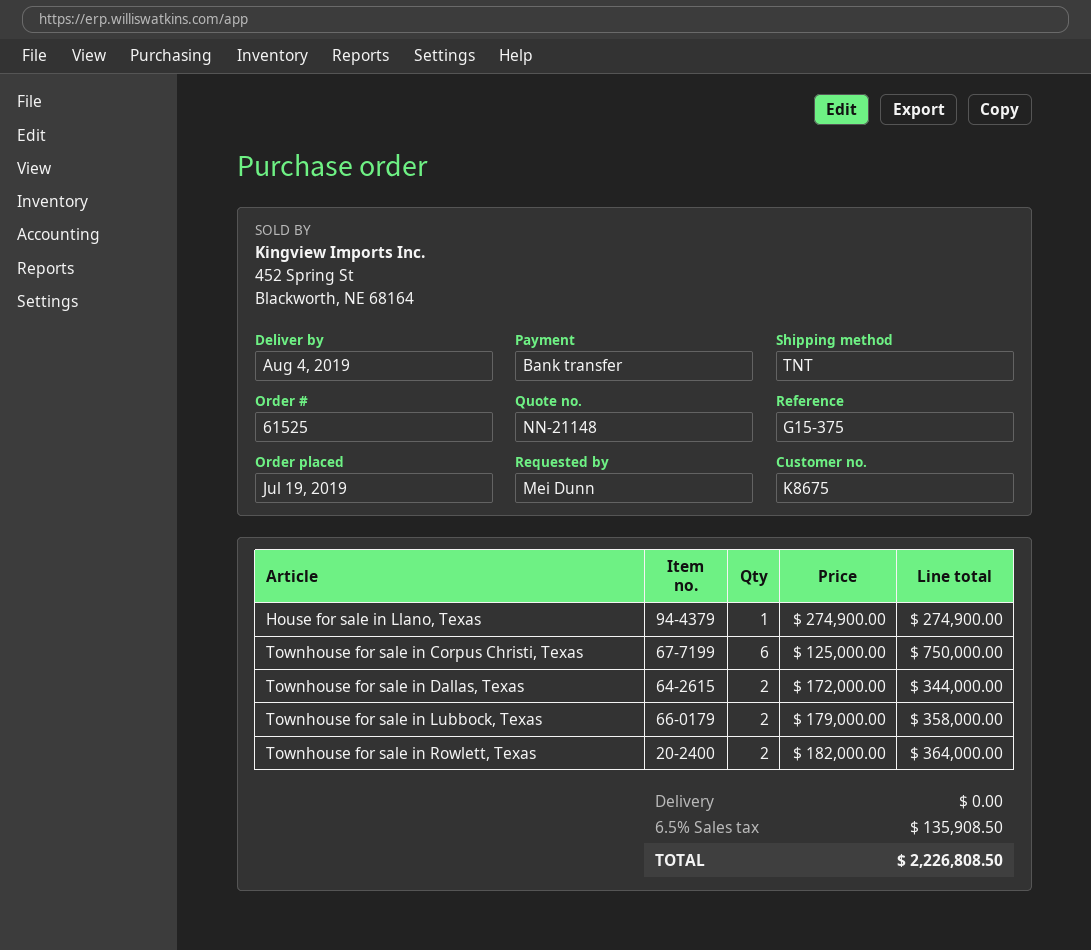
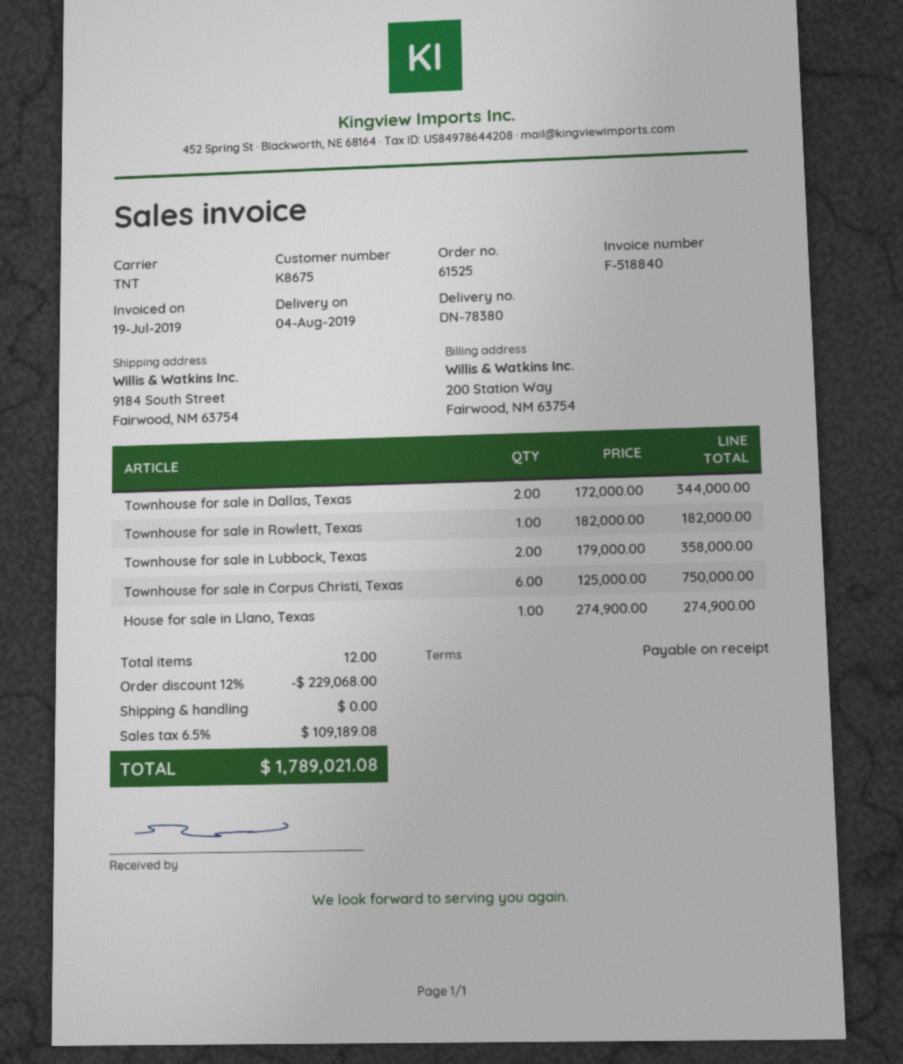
Townhouse for sale in Rowlett, Texas: 2 x 182000.00 = 364000.00 -> 1 x 182000.00 = 182000.00
discount: none -> 12% = 229068.00
tax: 6.5% = 135908.50 -> 6.5% = 109189.08
total: 2226808.50 -> 1789021.08

